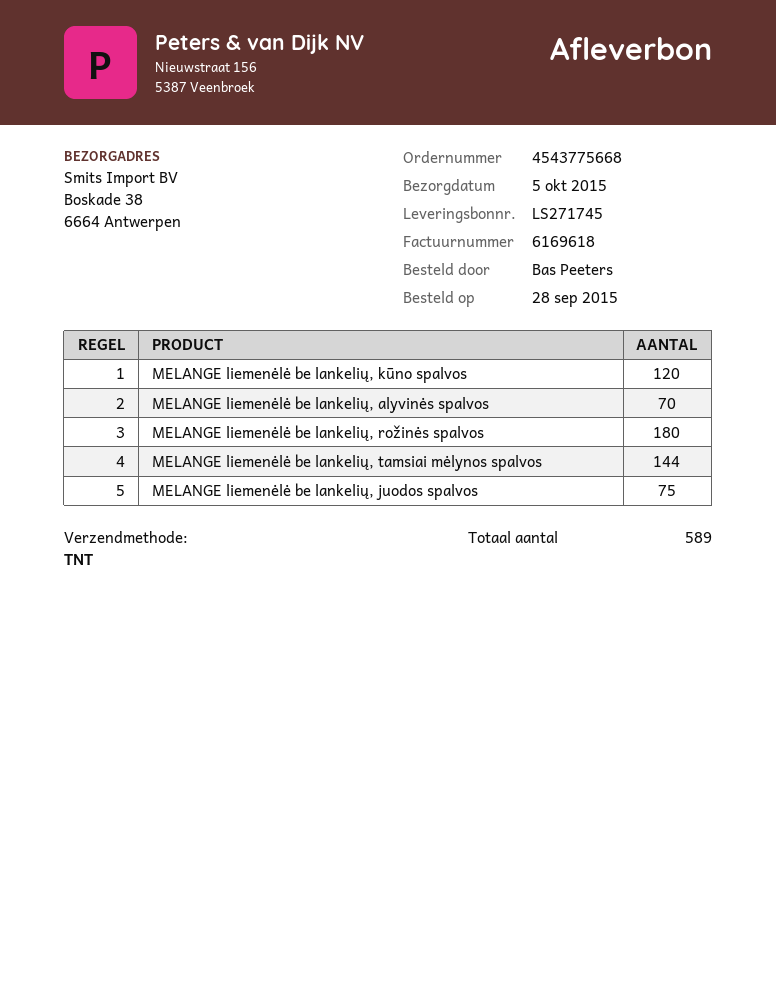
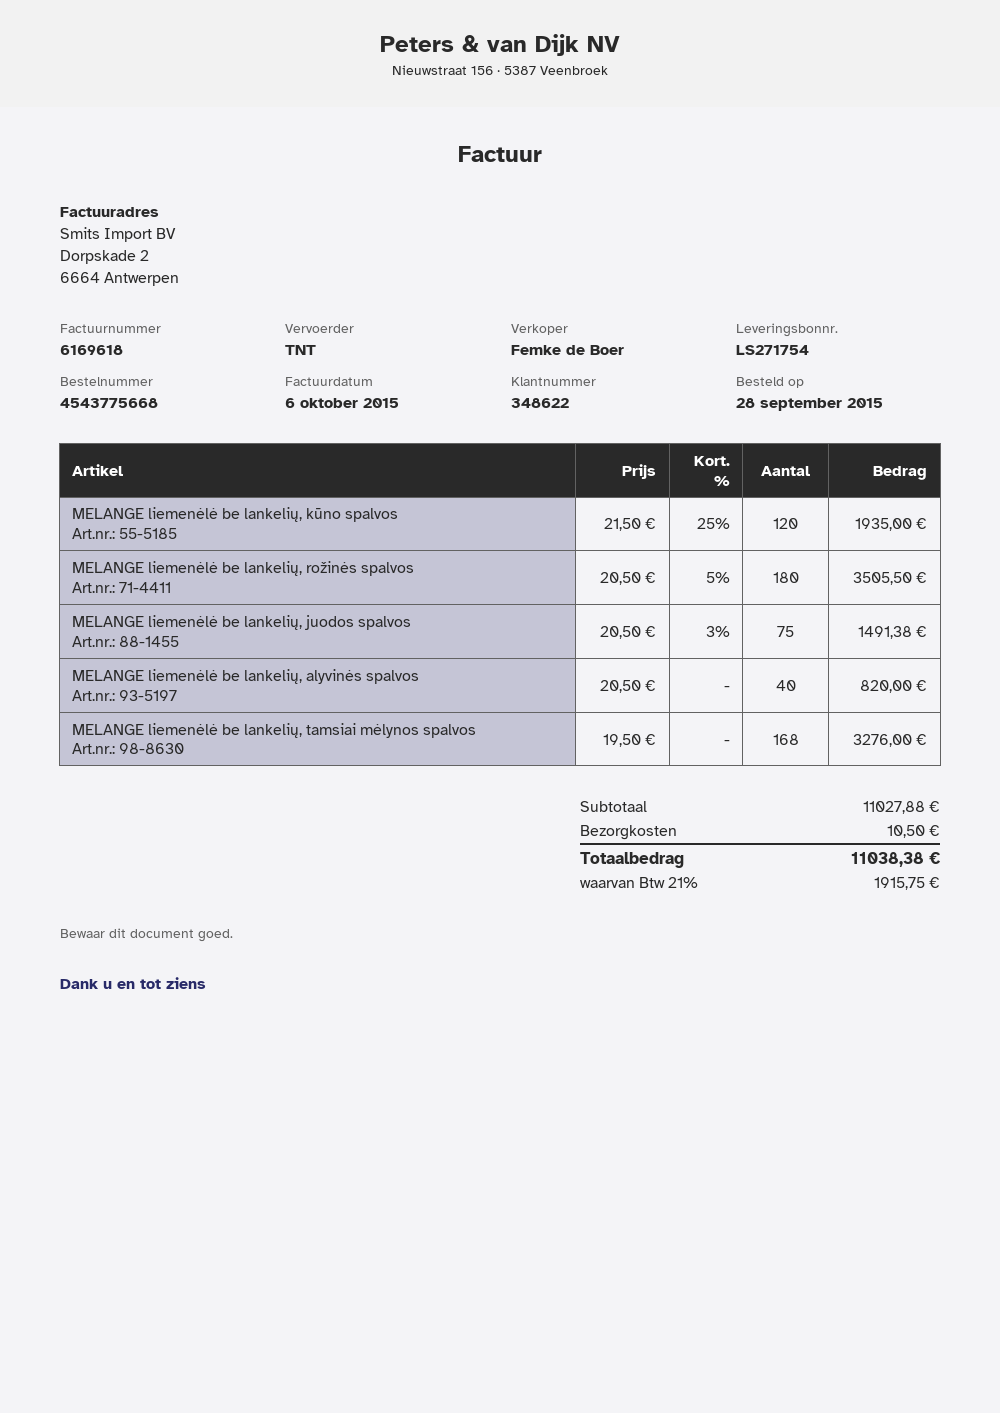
delivery note number: LS271745 -> LS271754
MELANGE liemenėlė be lankelių, alyvinės spalvos: 70 -> 40
MELANGE liemenėlė be lankelių, tamsiai mėlynos spalvos: 144 -> 168

